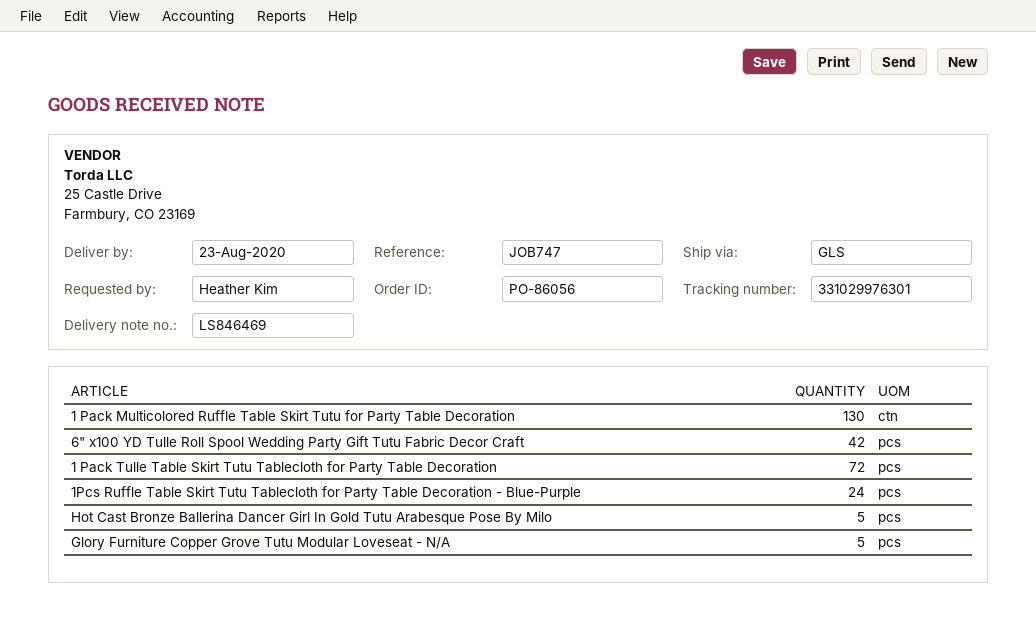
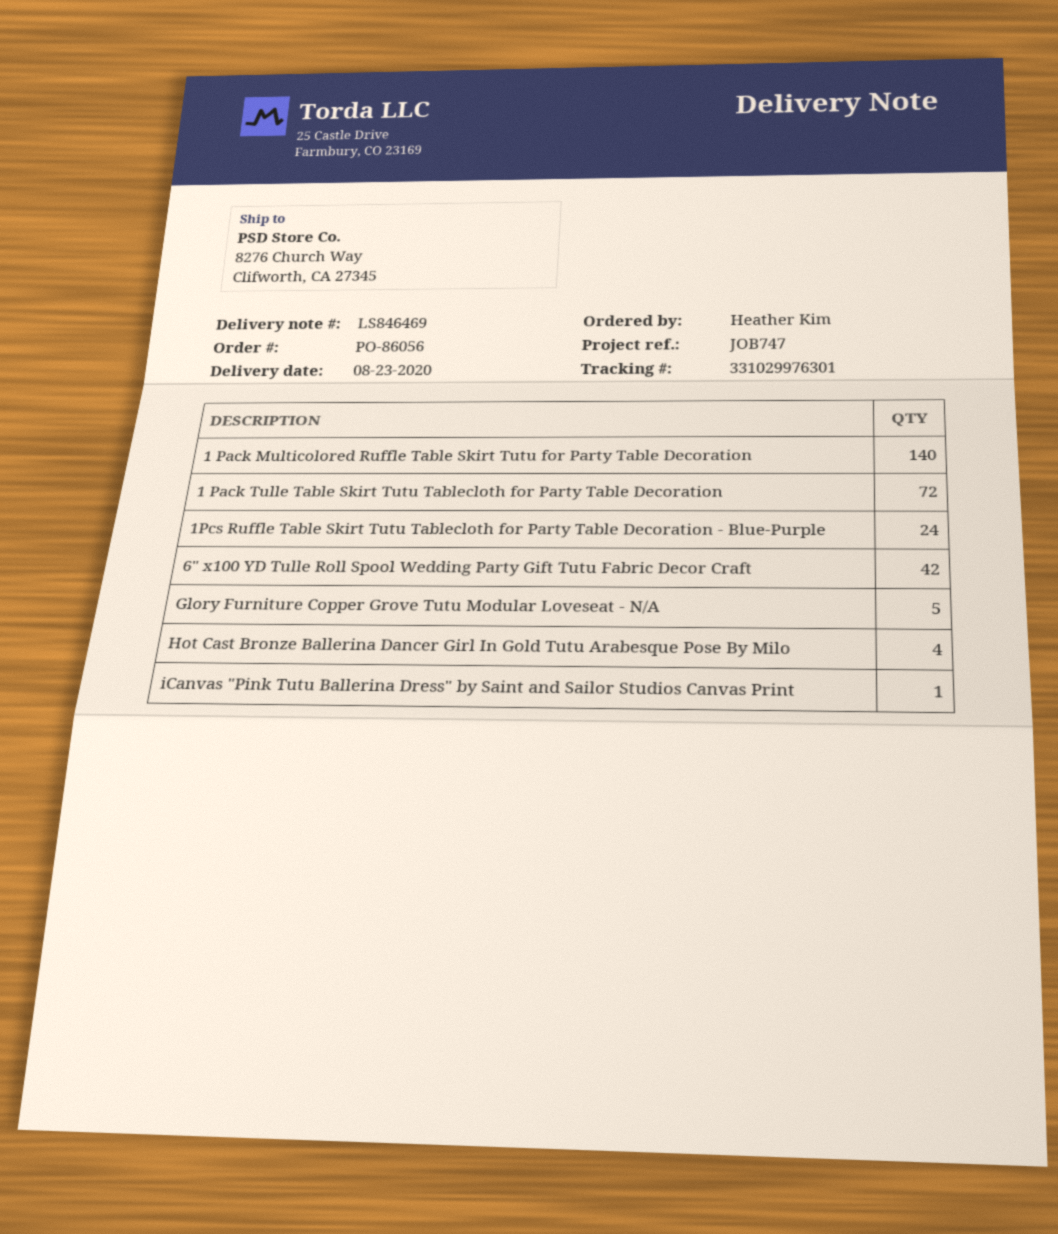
1 Pack Multicolored Ruffle Table Skirt Tutu for Party Table Decoration: 130 -> 140
Hot Cast Bronze Ballerina Dancer Girl In Gold Tutu Arabesque Pose By Milo: 5 -> 4
iCanvas "Pink Tutu Ballerina Dress" by Saint and Sailor Studios Canvas Print: none -> 1

